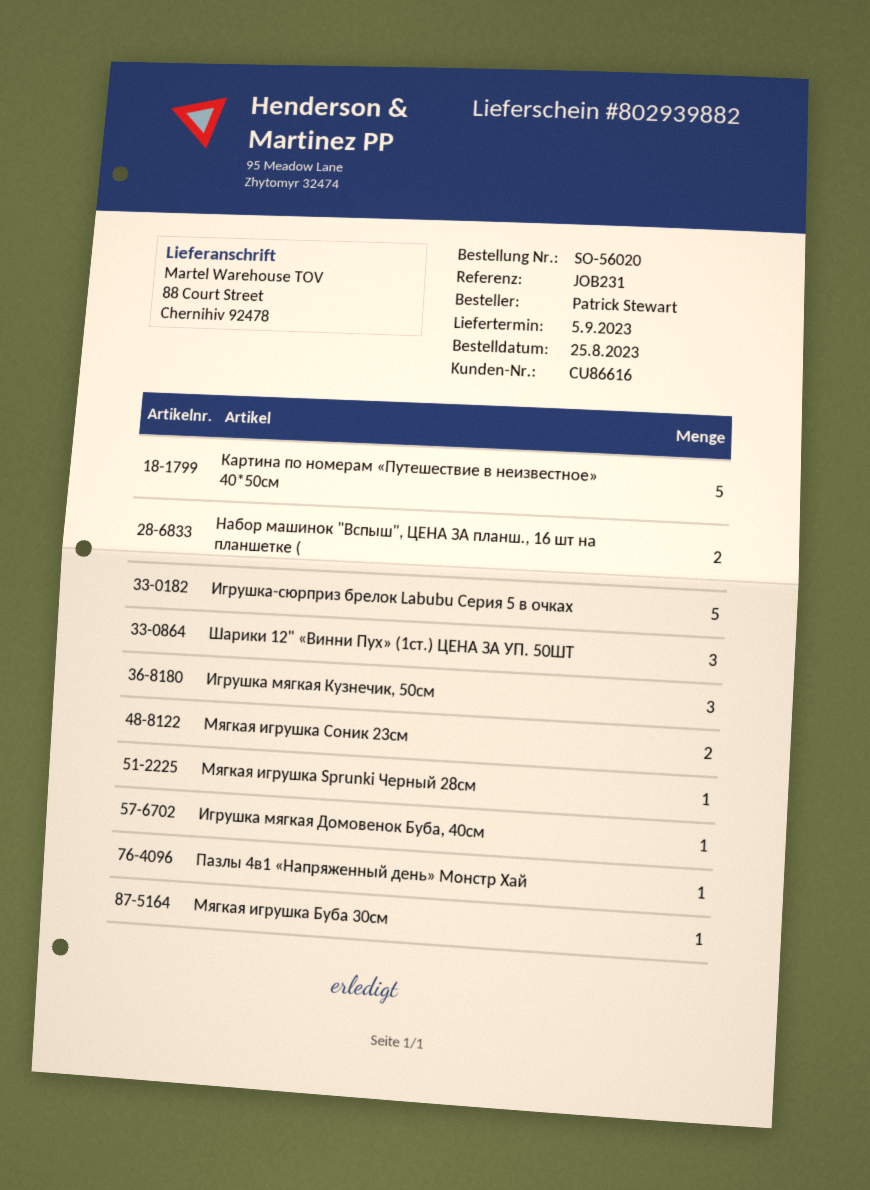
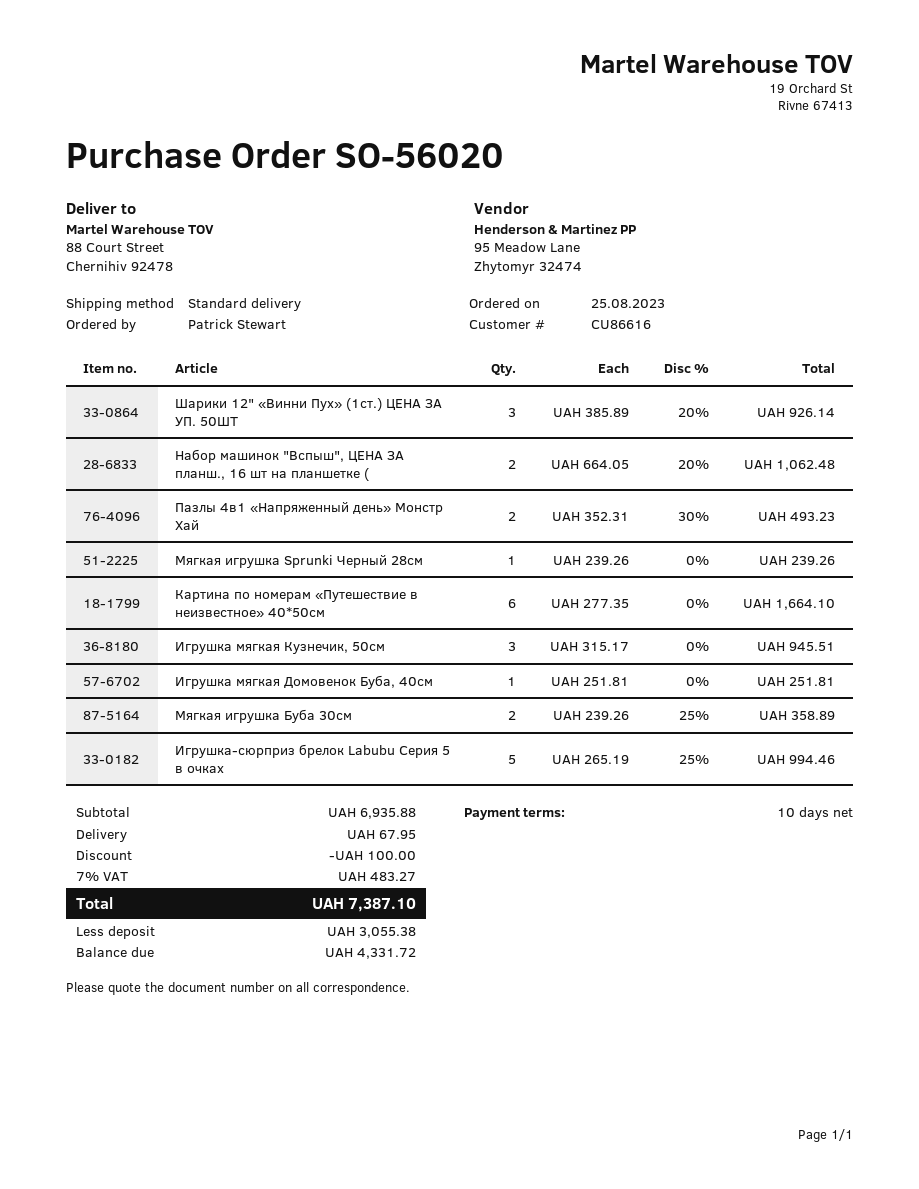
Картина по номерам «Путешествие в неизвестное» 40*50см: 5 -> 6
Мягкая игрушка Соник 23см: 2 -> none
Пазлы 4в1 «Напряженный день» Монстр Хай: 1 -> 2
Мягкая игрушка Буба 30см: 1 -> 2

